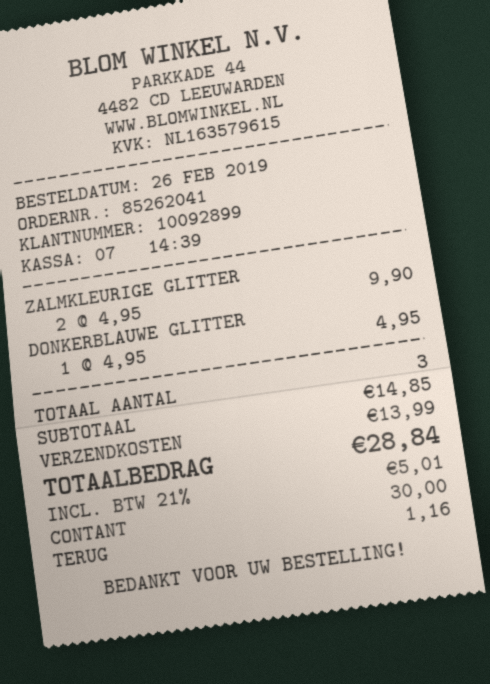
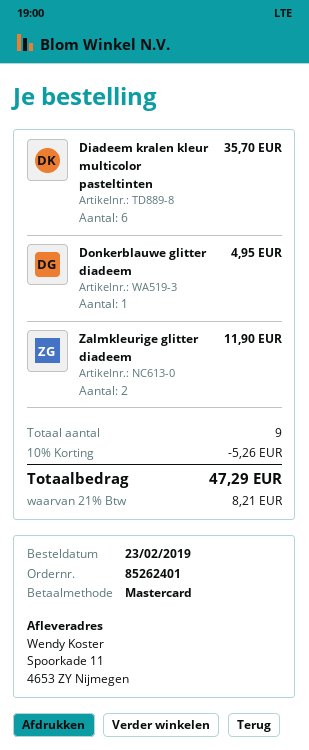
order number: 85262041 -> 85262401
order date: 2019-02-26 -> 2019-02-23
payment method: cash -> Mastercard
ZALMKLEURIGE GLITTER: 2 for 9.90 -> 2 for 11.90
Diadeem kralen kleur multicolor pasteltinten: none -> 6 for 35.70
total quantity: 3 -> 9
discount: none -> 10% = 5.26
shipping: 13.99 -> none
tax: 21% = 5.01 -> 21% = 8.21
total: 28.84 -> 47.29

